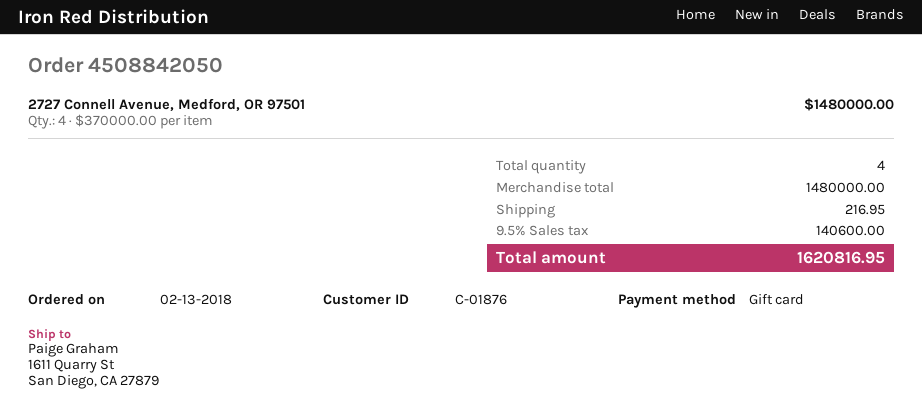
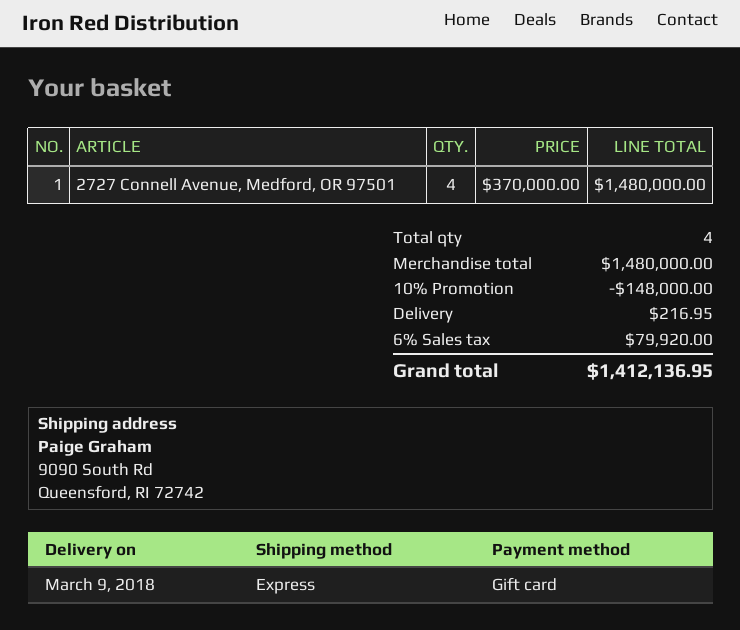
ship to: 1611 Quarry St, San Diego, CA 27879 -> 9090 South Rd, Queensford, RI 72742
discount: none -> 10% = 148000.00
tax: 9.5% = 140600.00 -> 6% = 79920.00
total: 1620816.95 -> 1412136.95

